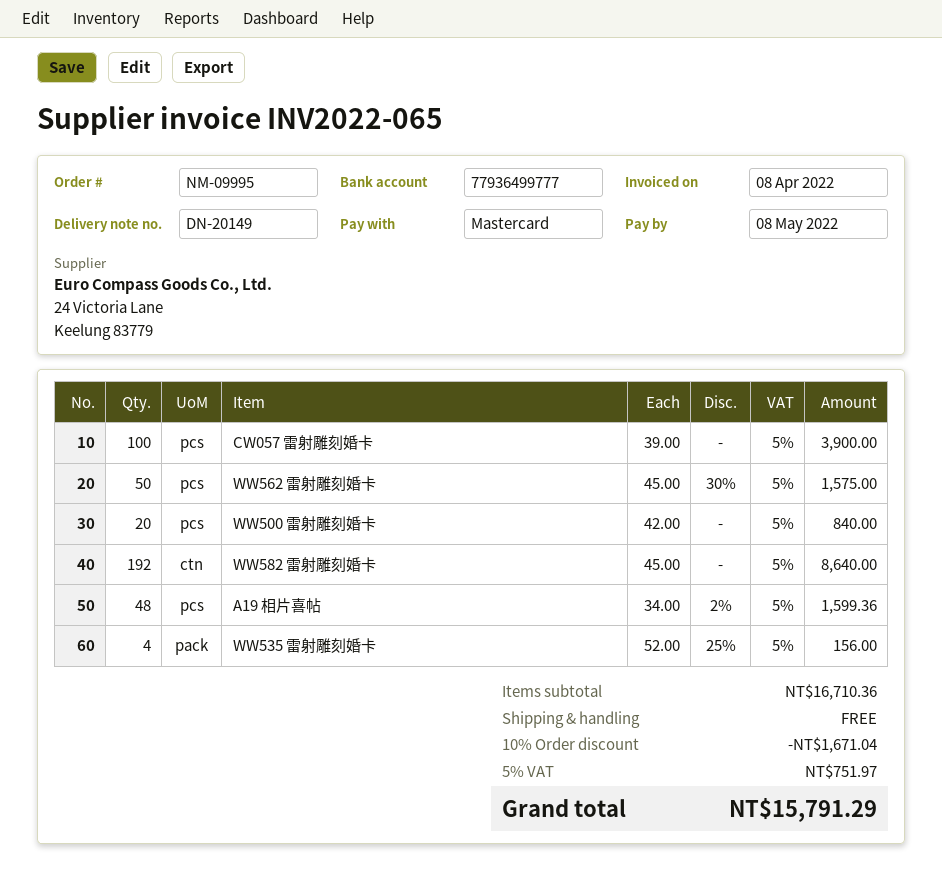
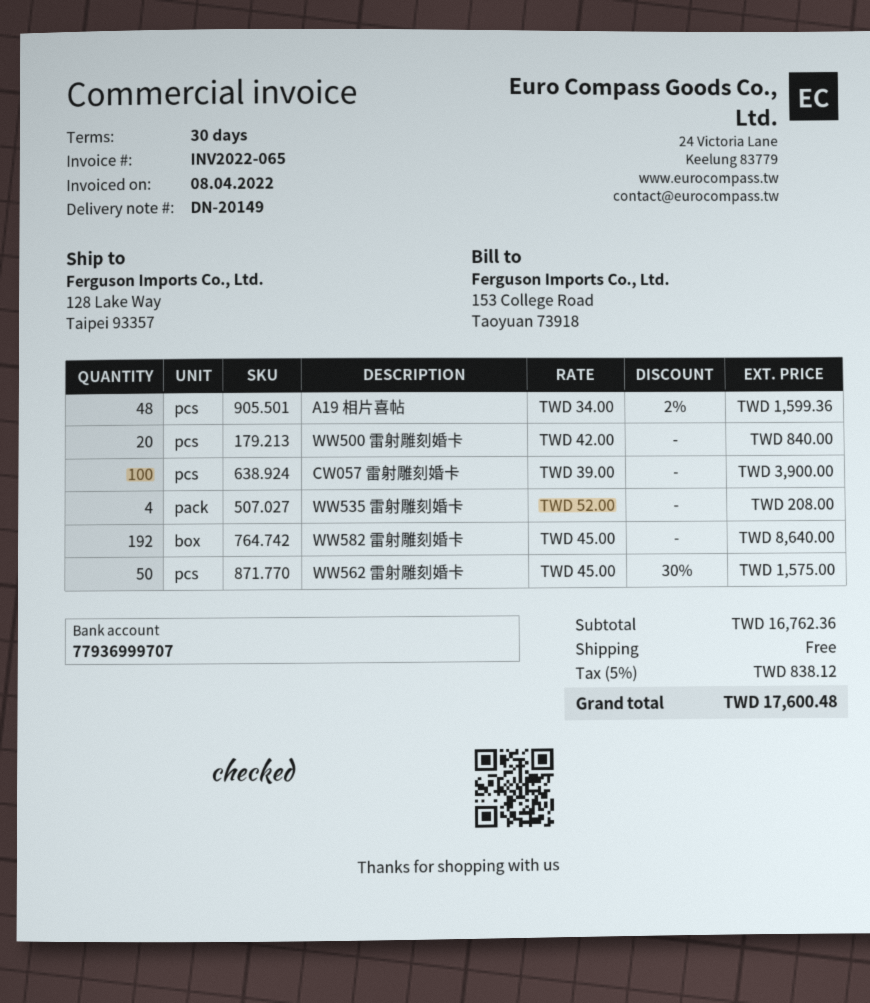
bank account: 77936499777 -> 77936999707
WW535 雷射雕刻婚卡: 4 x 52.00 - 25% = 156.00 -> 4 x 52.00 = 208.00
subtotal: 16710.36 -> 16762.36
discount: 10% = 1671.04 -> none
tax: 5% = 751.97 -> 5% = 838.12
total: 15791.29 -> 17600.48

